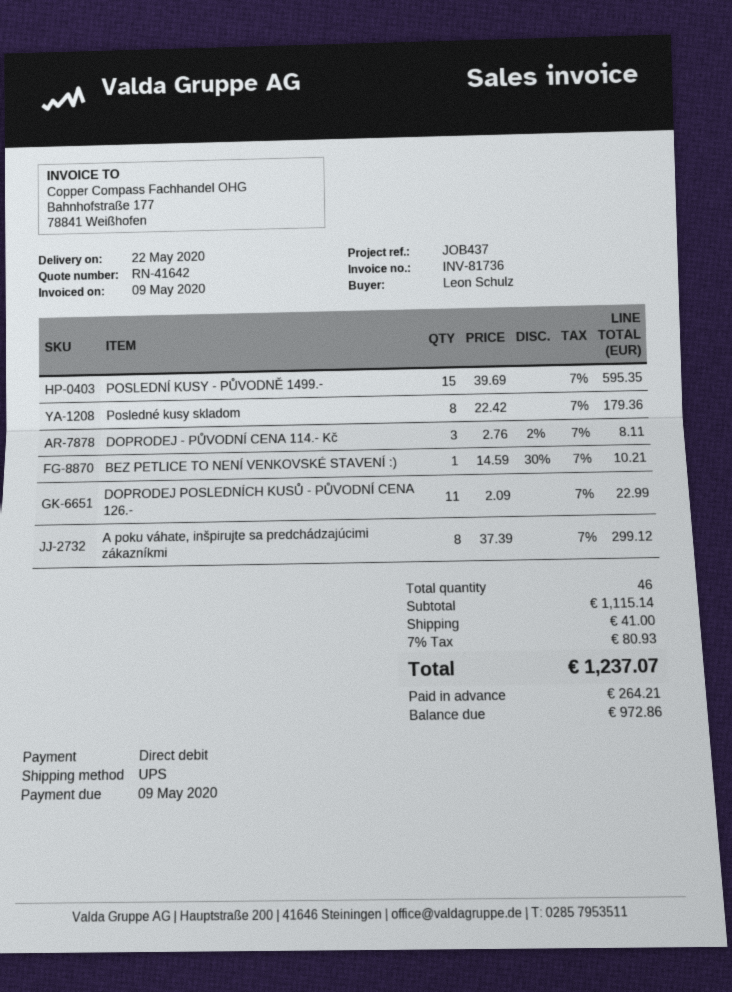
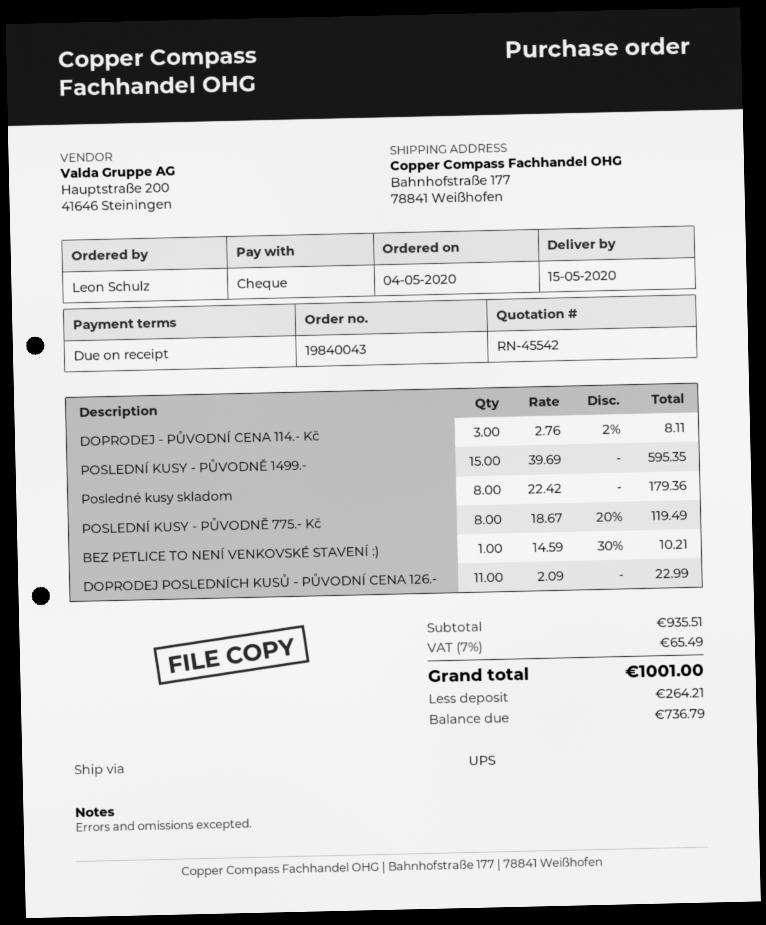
quote number: RN-41642 -> RN-45542
delivery date: 2020-05-22 -> 2020-05-15
payment method: direct debit -> cheque
A poku váhate, inšpirujte sa predchádzajúcimi zákazníkmi: 8 x 37.39 = 299.12 -> none
POSLEDNÍ KUSY - PŮVODNĚ 775.- Kč: none -> 8 x 18.67 - 20% = 119.49
subtotal: 1115.14 -> 935.51
shipping: 41.00 -> none
tax: 7% = 80.93 -> 7% = 65.49
total: 1237.07 -> 1001.00
balance: 972.86 -> 736.79

